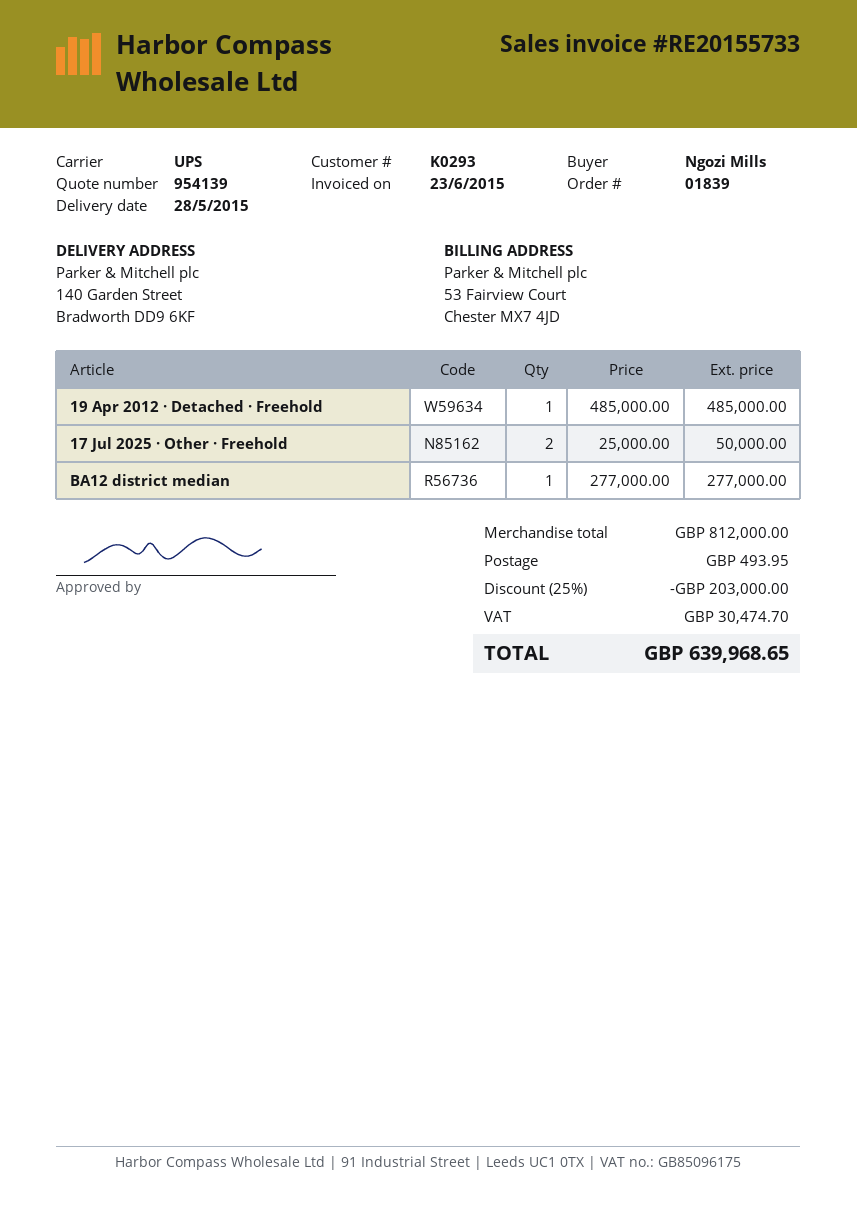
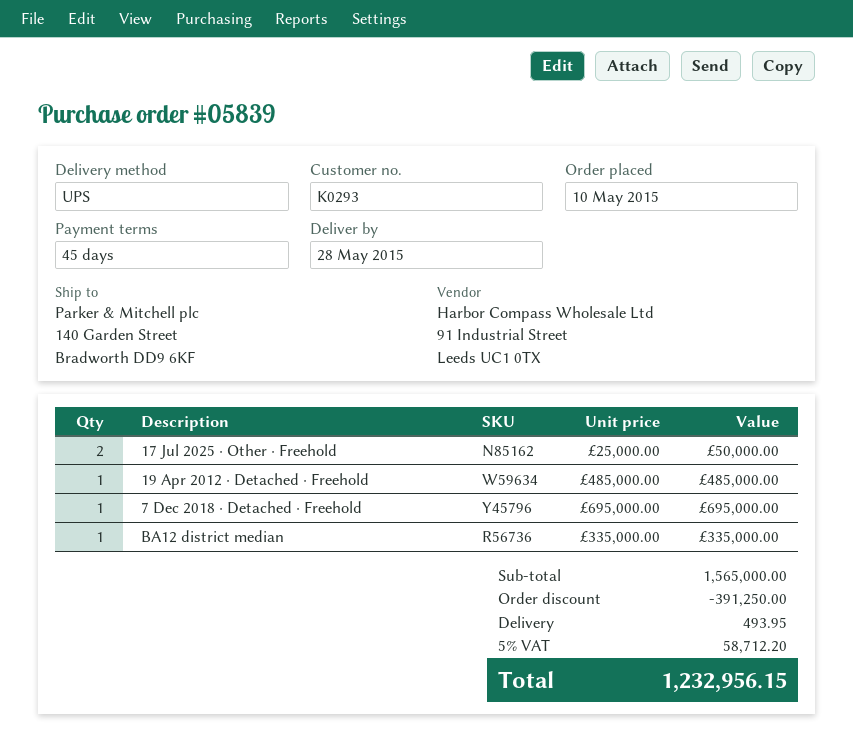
order number: 01839 -> 05839
BA12 district median: 1 x 277000.00 = 277000.00 -> 1 x 335000.00 = 335000.00
7 Dec 2018 · Detached · Freehold: none -> 1 x 695000.00 = 695000.00
subtotal: 812000.00 -> 1565000.00
discount: 203000.00 -> 391250.00
tax: 30474.70 -> 58712.20
total: 639968.65 -> 1232956.15

